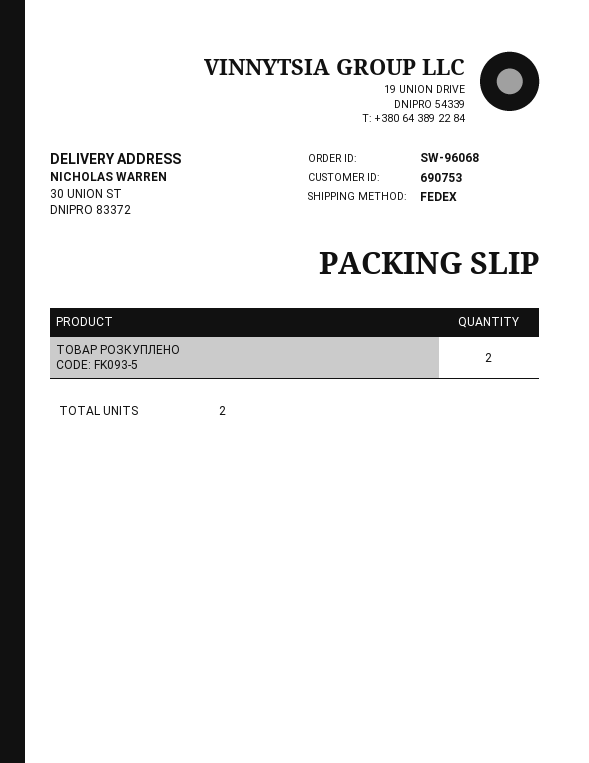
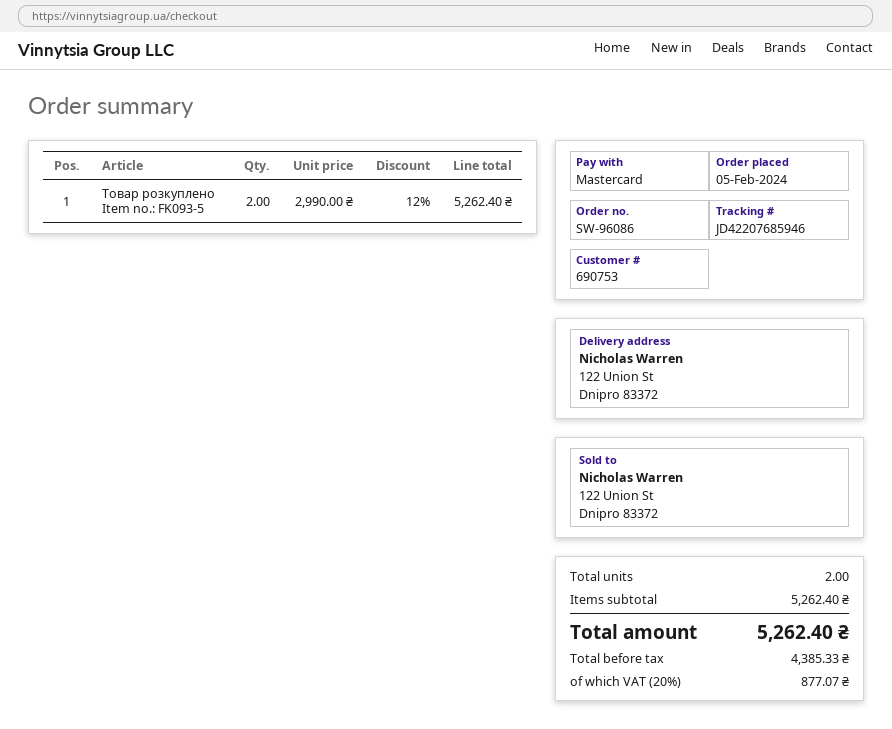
order number: SW-96068 -> SW-96086
ship to: 30 UNION ST, DNIPRO 83372 -> 122 Union St, Dnipro 83372

